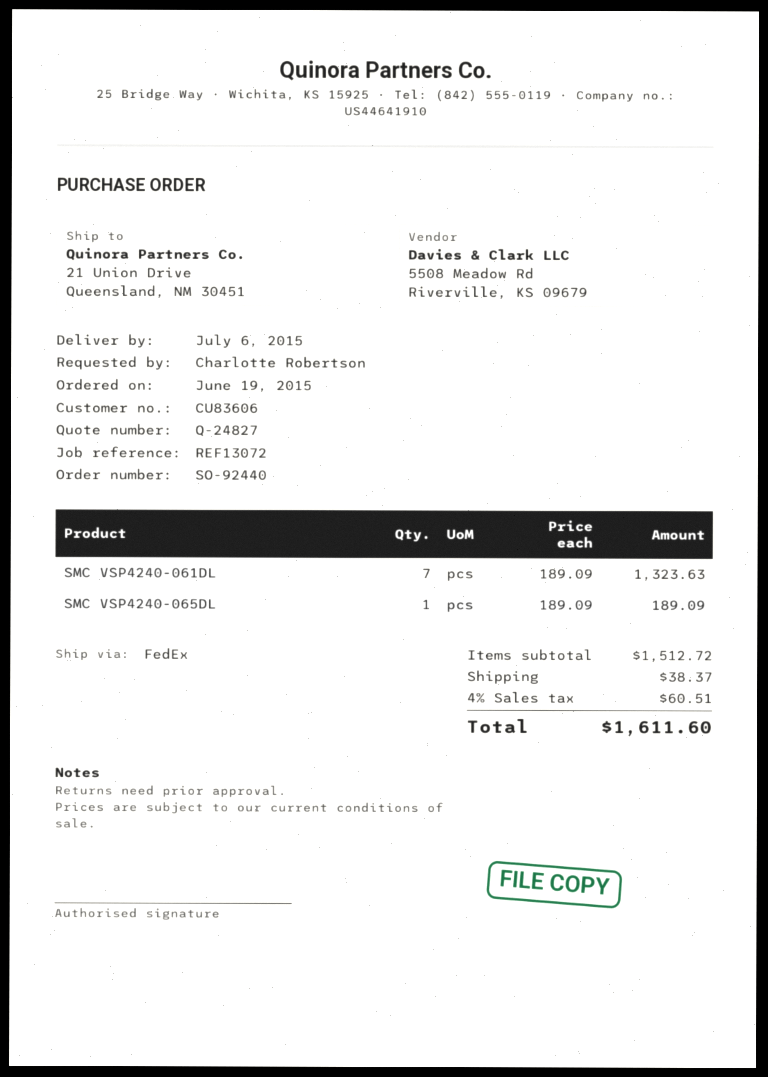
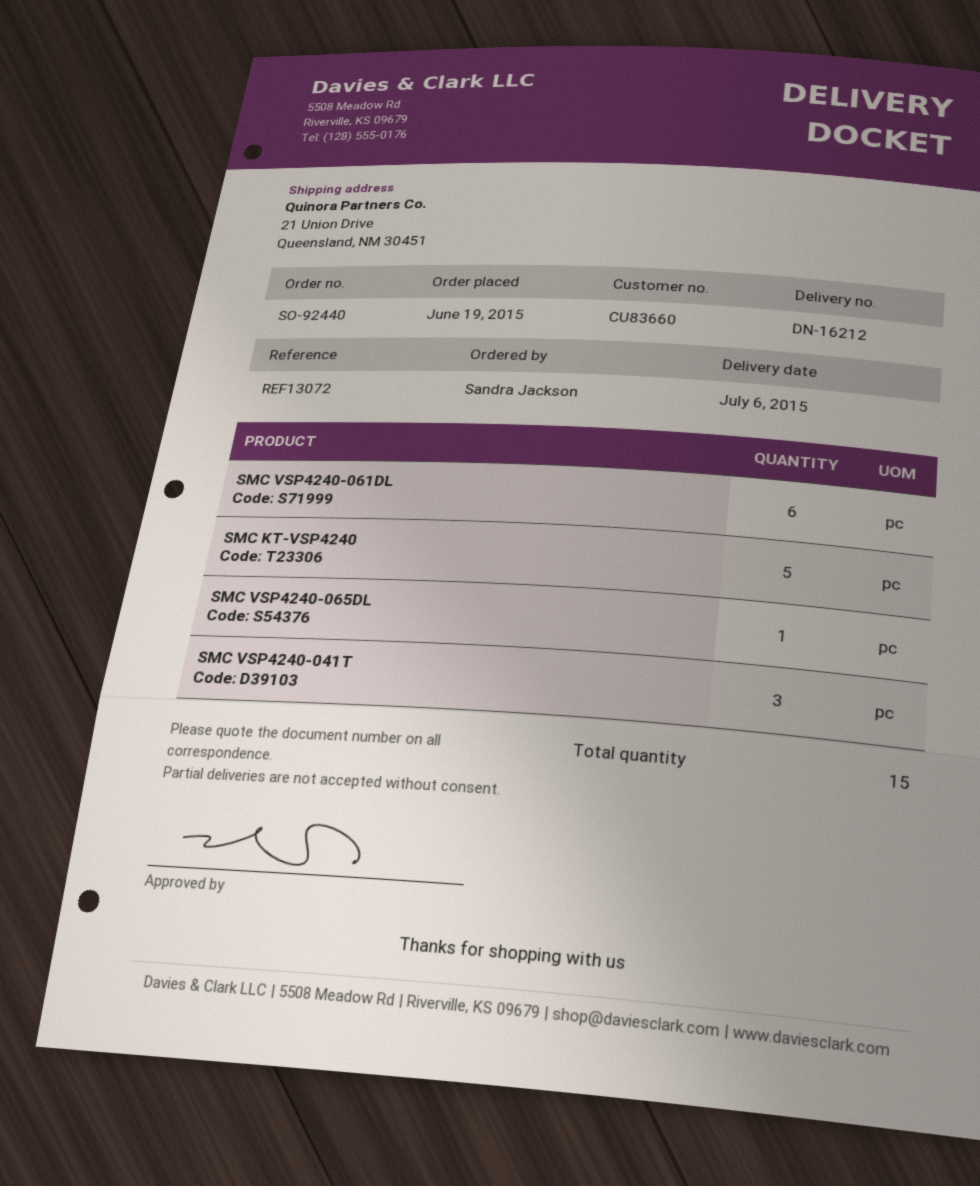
customer number: CU83606 -> CU83660
ordered by: Charlotte Robertson -> Sandra Jackson
SMC VSP4240-061DL: 7 -> 6
SMC KT-VSP4240: none -> 5
SMC VSP4240-041T: none -> 3

